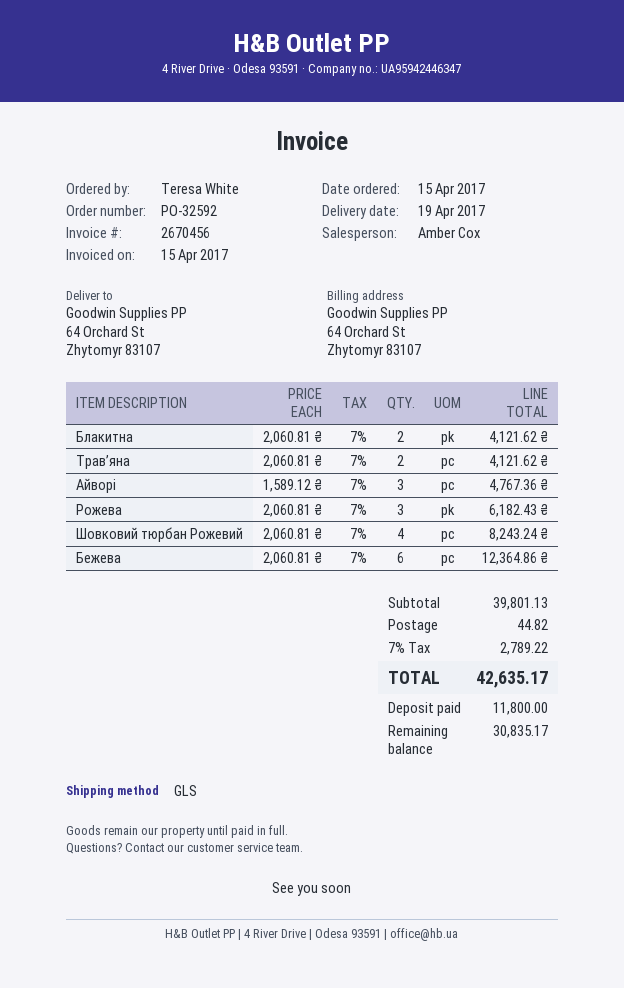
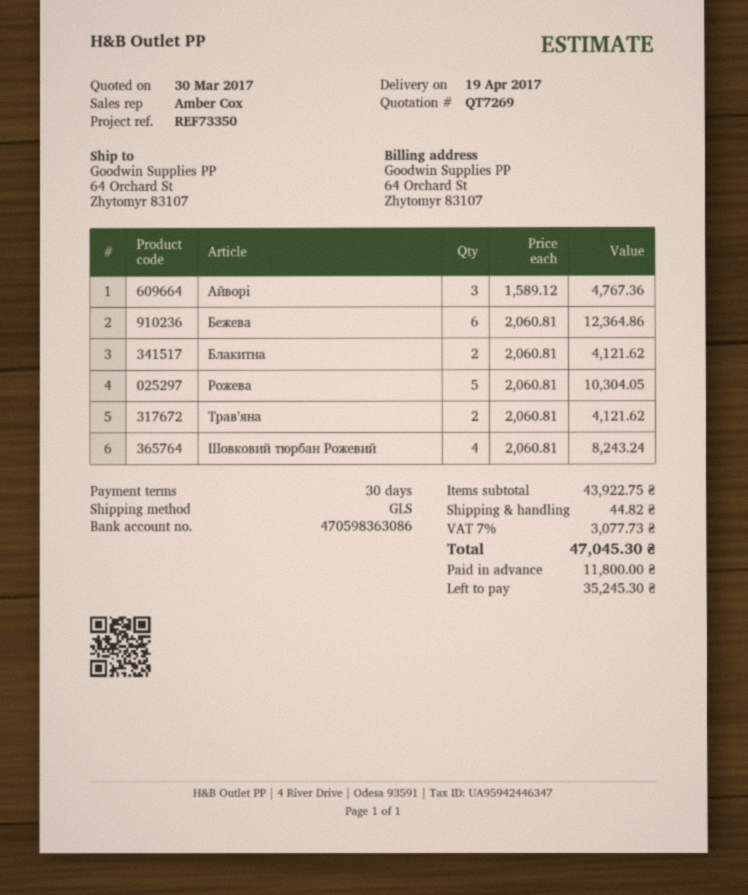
Рожева: 3 x 2060.81 = 6182.43 -> 5 x 2060.81 = 10304.05
subtotal: 39801.13 -> 43922.75
tax: 7% = 2789.22 -> 7% = 3077.73
total: 42635.17 -> 47045.30
balance: 30835.17 -> 35245.30

